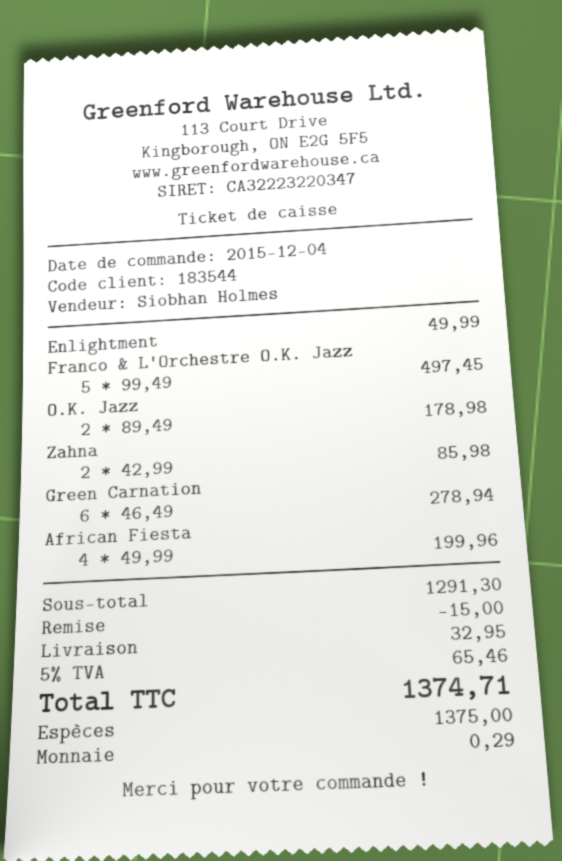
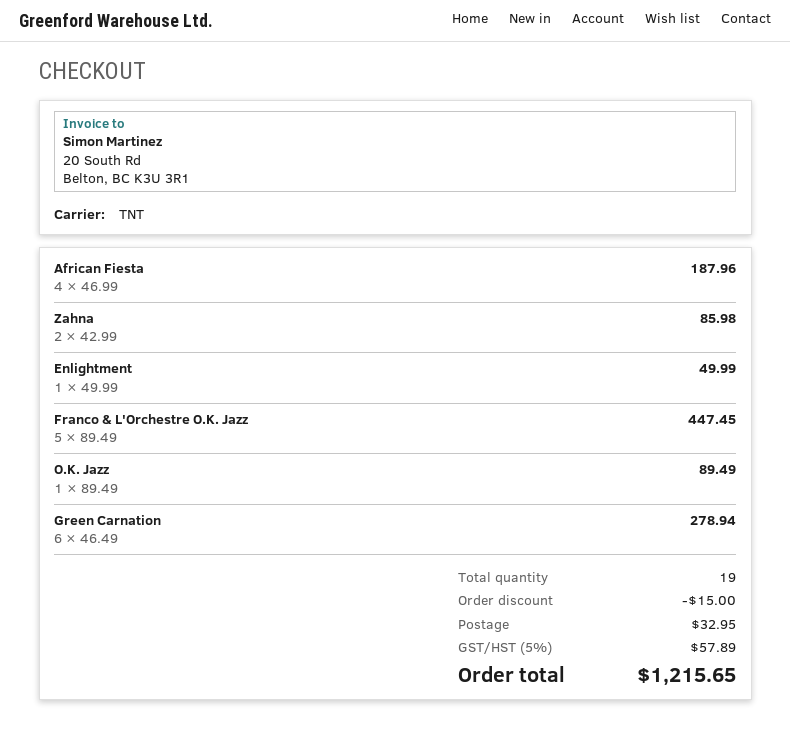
Franco & L'Orchestre O.K. Jazz: 5 x 99.49 = 497.45 -> 5 x 89.49 = 447.45
O.K. Jazz: 2 x 89.49 = 178.98 -> 1 x 89.49 = 89.49
African Fiesta: 4 x 49.99 = 199.96 -> 4 x 46.99 = 187.96
tax: 5% = 65.46 -> 5% = 57.89
total: 1374.71 -> 1215.65

